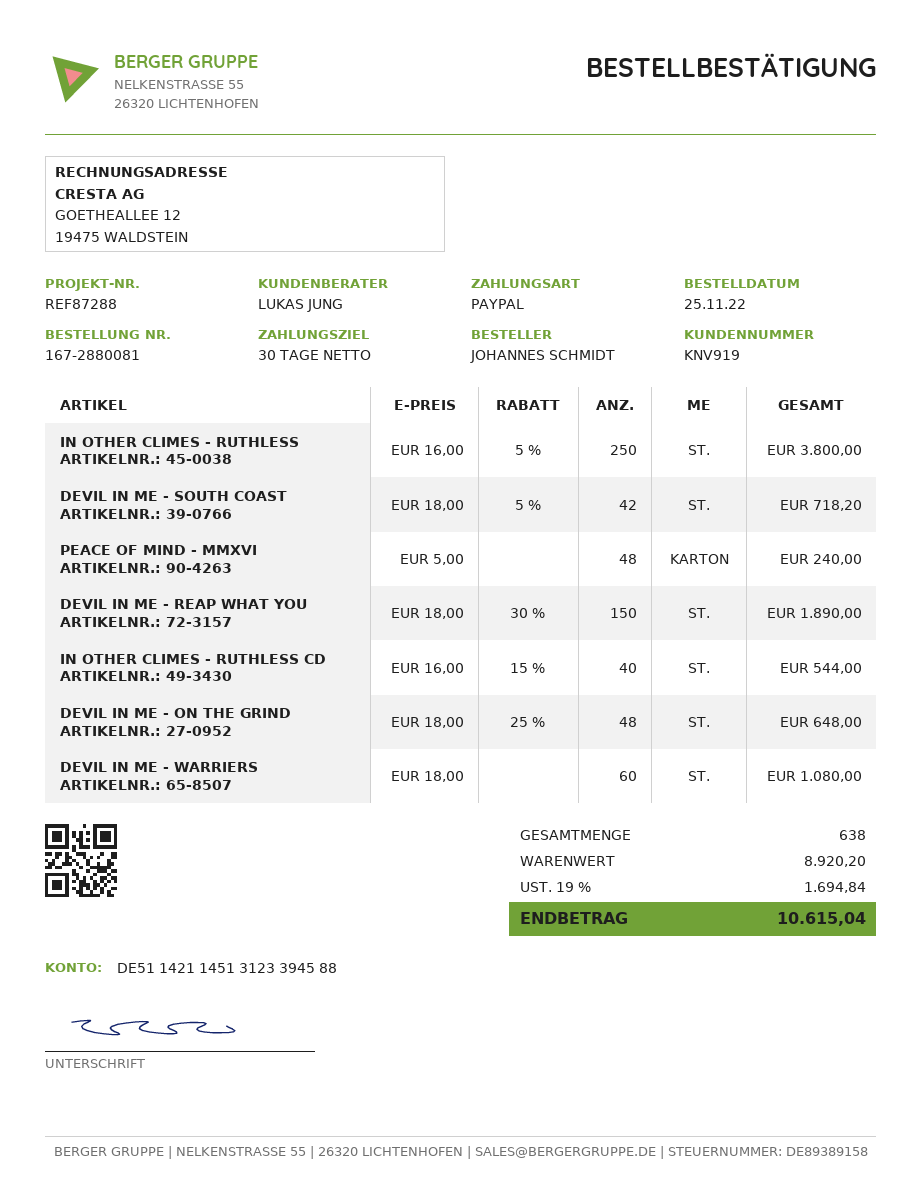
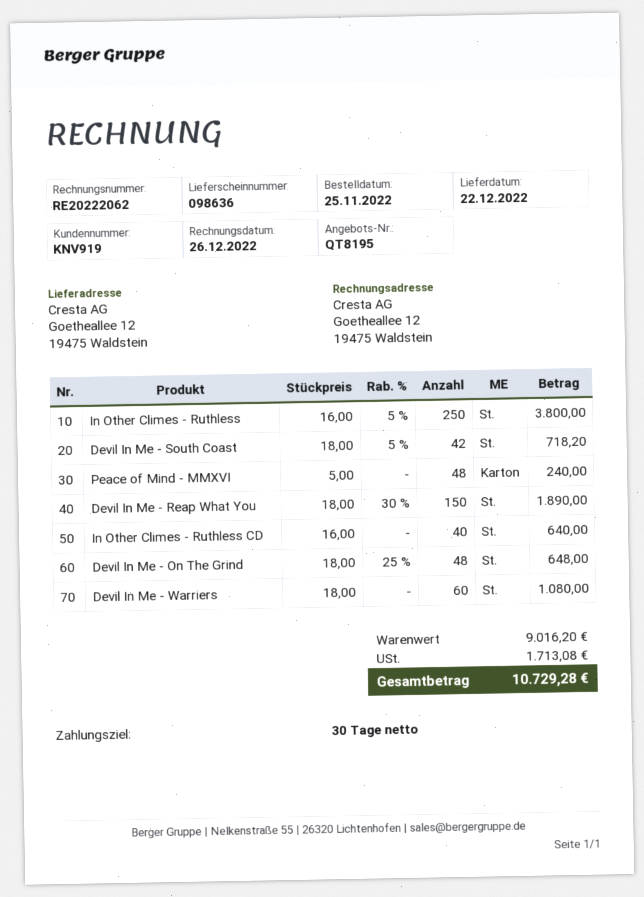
IN OTHER CLIMES - RUTHLESS CD: 40 x 16.00 - 15% = 544.00 -> 40 x 16.00 = 640.00
subtotal: 8920.20 -> 9016.20
tax: 1694.84 -> 1713.08
total: 10615.04 -> 10729.28

